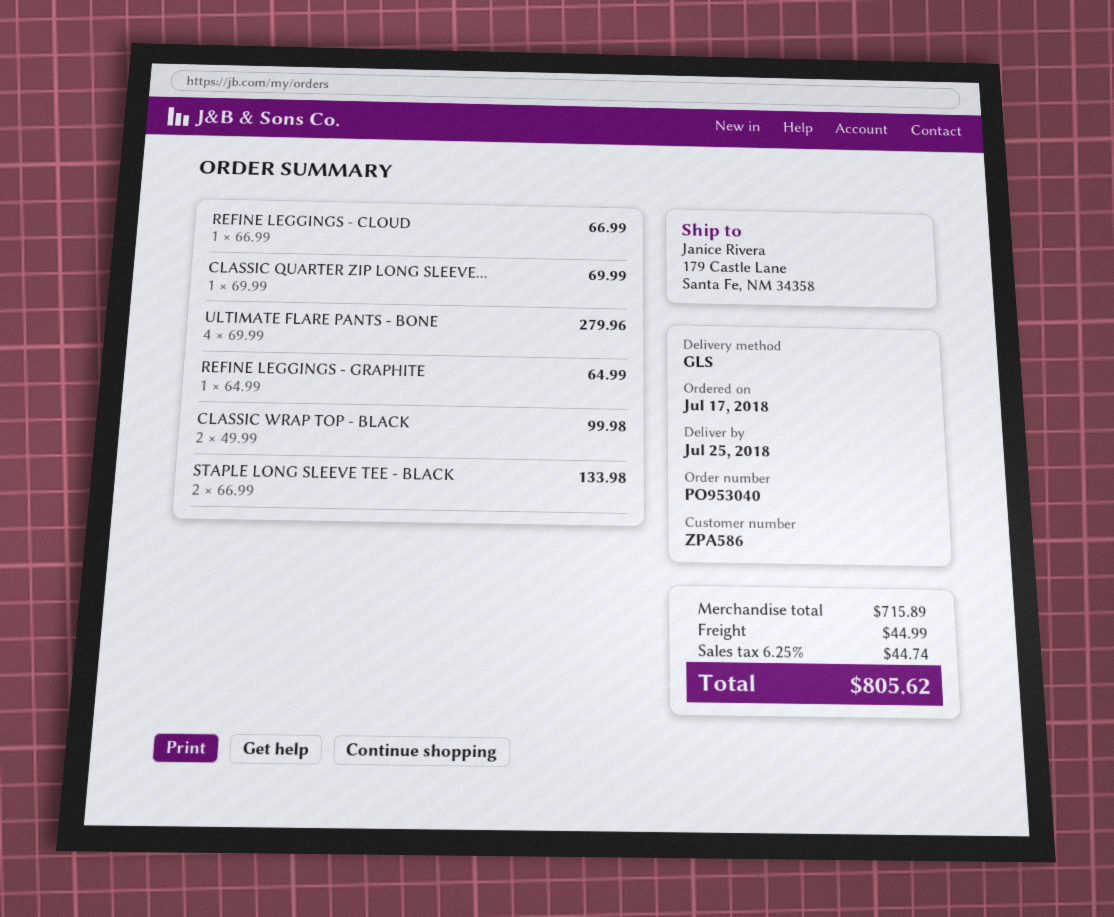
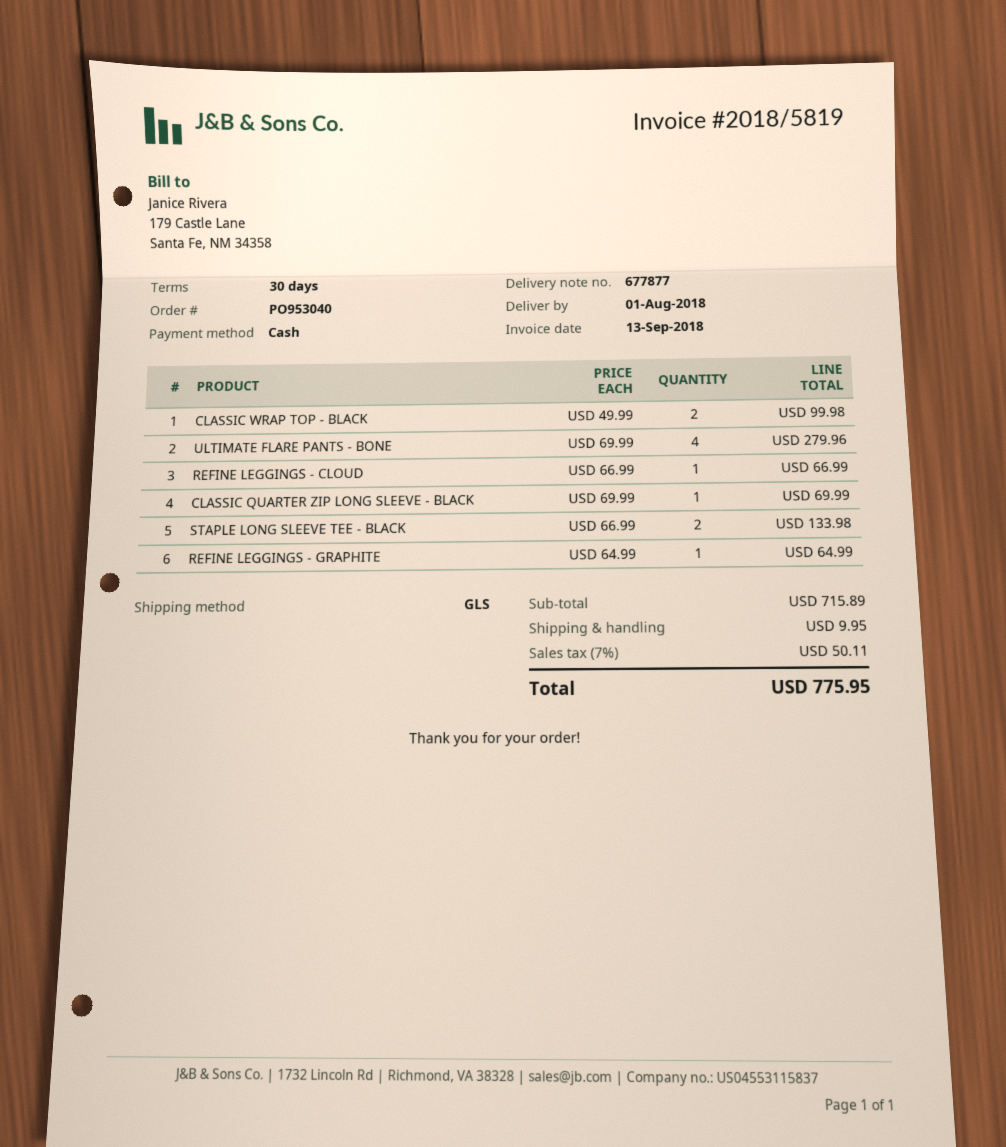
delivery date: 2018-07-25 -> 2018-08-01
shipping: 44.99 -> 9.95
tax: 6.25% = 44.74 -> 7% = 50.11
total: 805.62 -> 775.95

